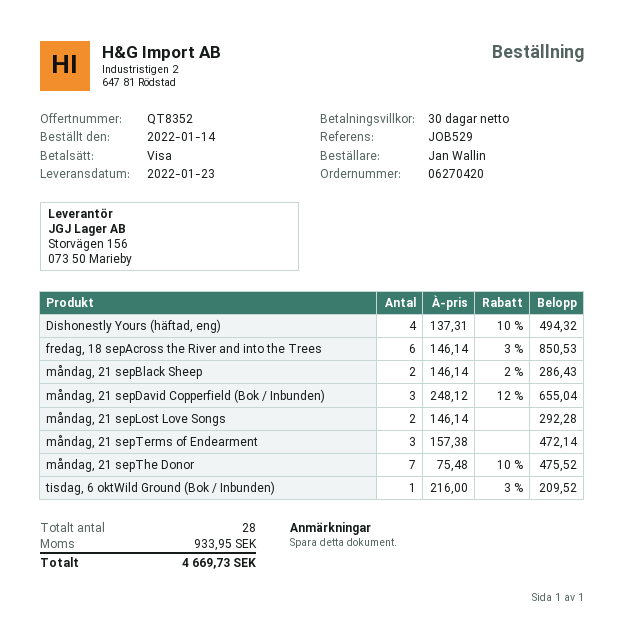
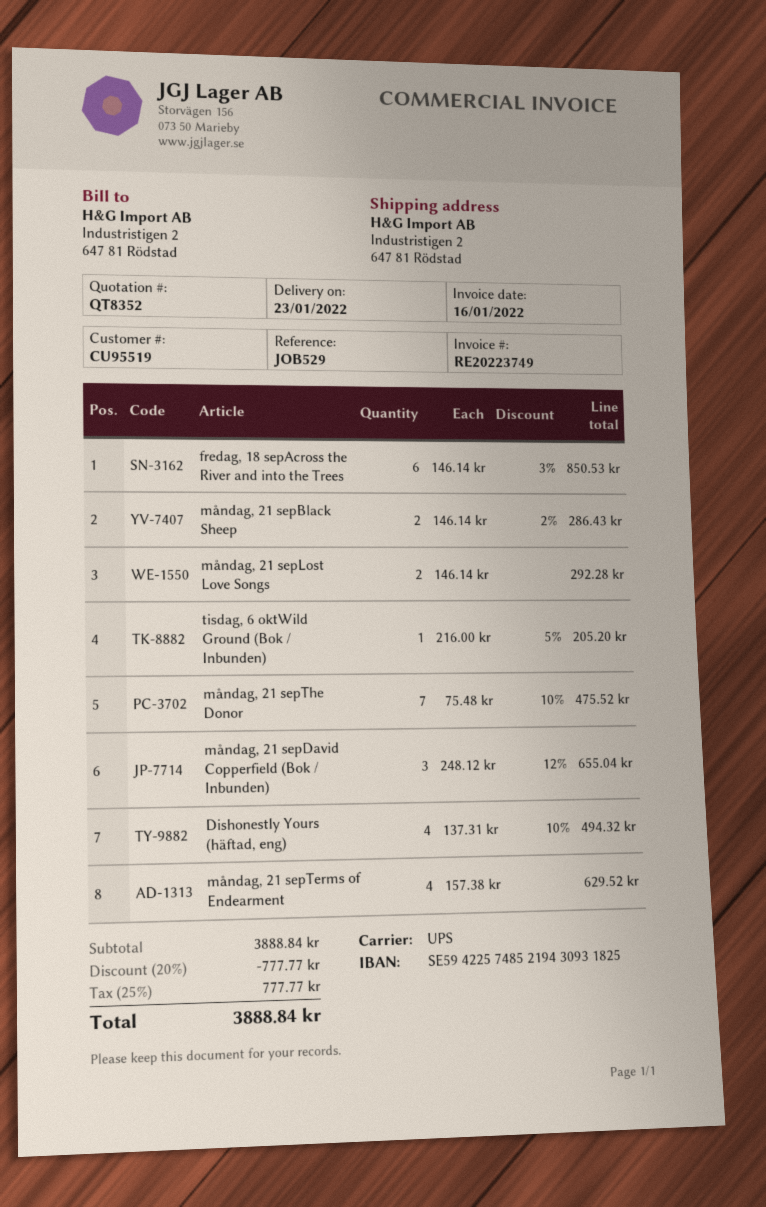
måndag, 21 sepTerms of Endearment: 3 x 157.38 = 472.14 -> 4 x 157.38 = 629.52
tisdag, 6 oktWild Ground (Bok / Inbunden): 1 x 216.00 - 3% = 209.52 -> 1 x 216.00 - 5% = 205.20
discount: none -> 20% = 777.77
tax: 933.95 -> 777.77
total: 4669.73 -> 3888.84

